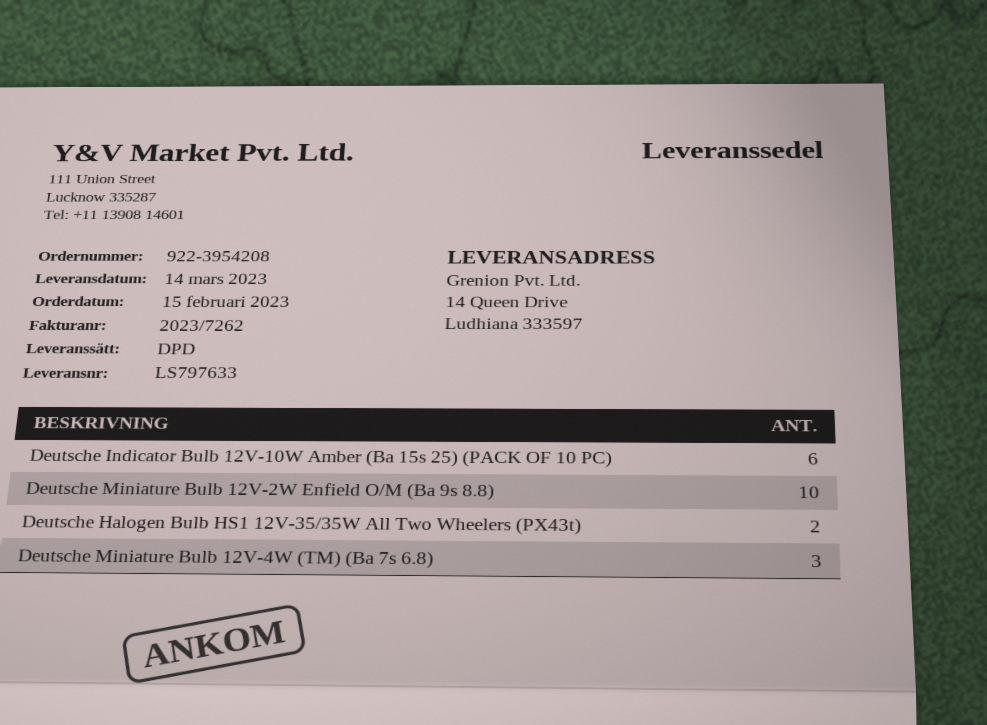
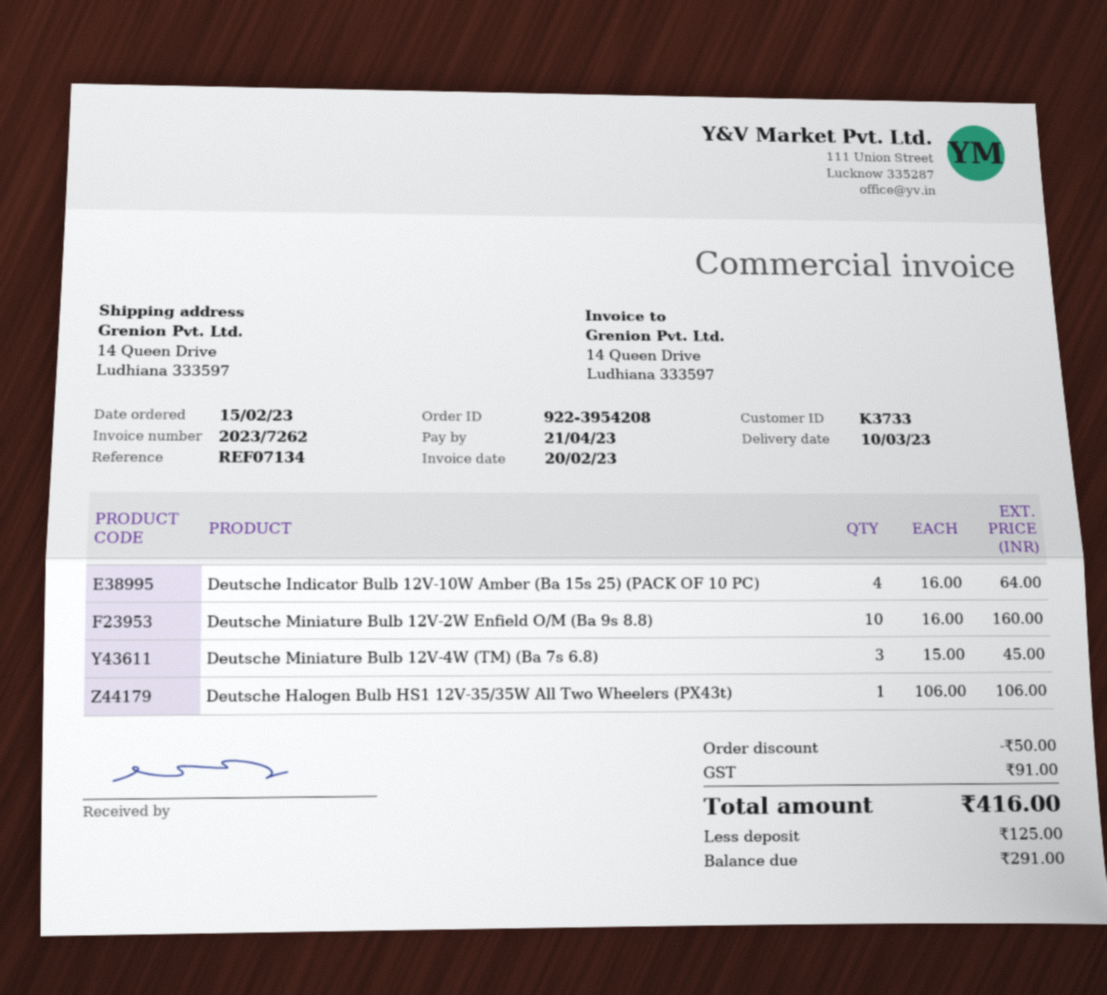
delivery date: 2023-03-14 -> 2023-03-10
Deutsche Indicator Bulb 12V-10W Amber (Ba 15s 25) (PACK OF 10 PC): 6 -> 4
Deutsche Halogen Bulb HS1 12V-35/35W All Two Wheelers (PX43t): 2 -> 1

